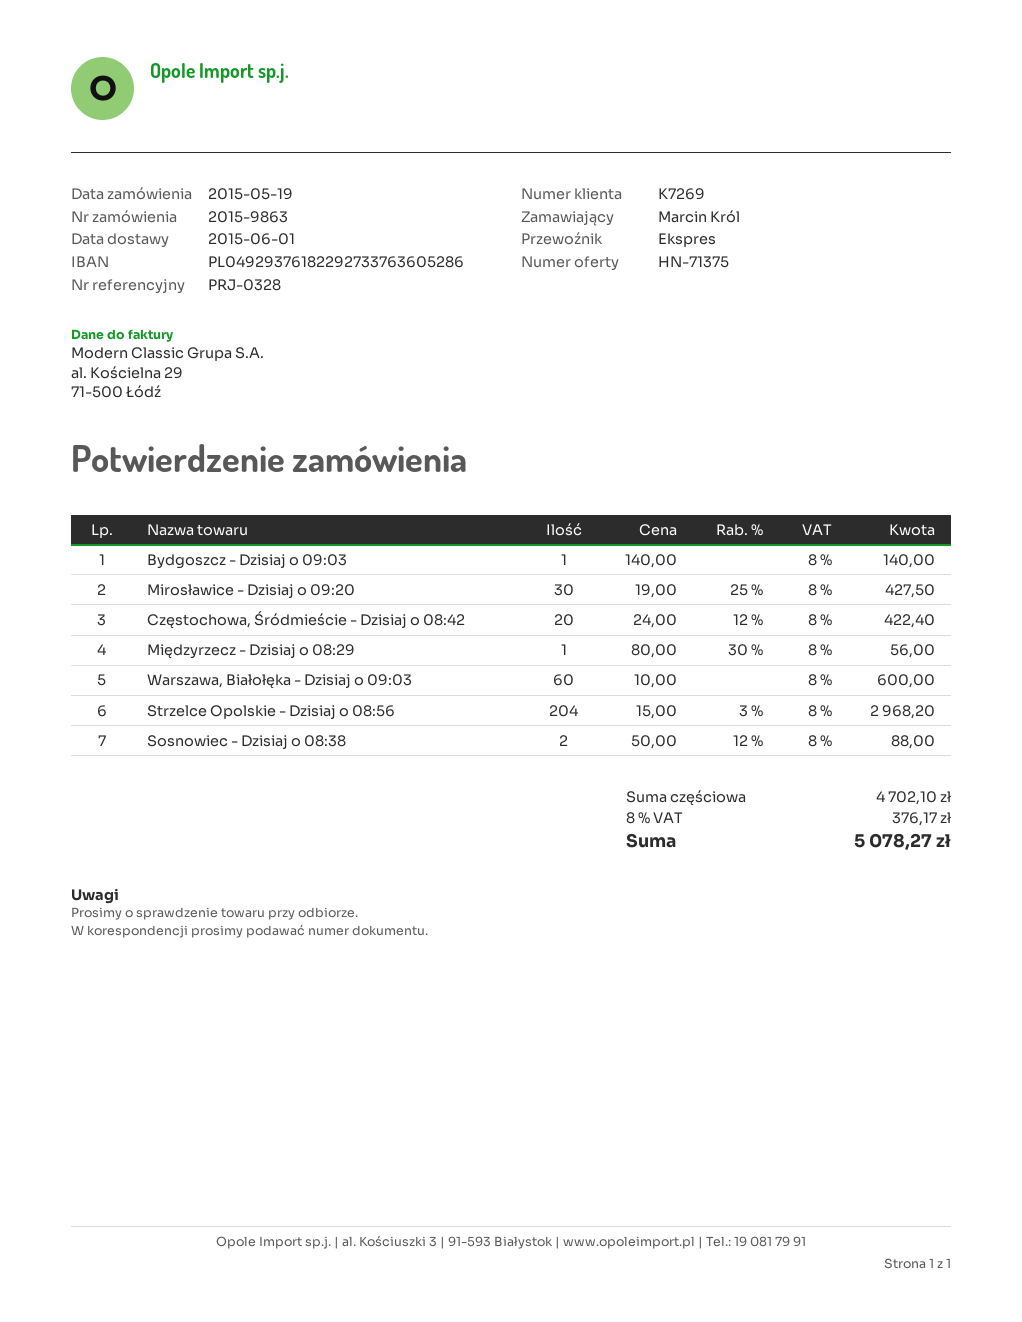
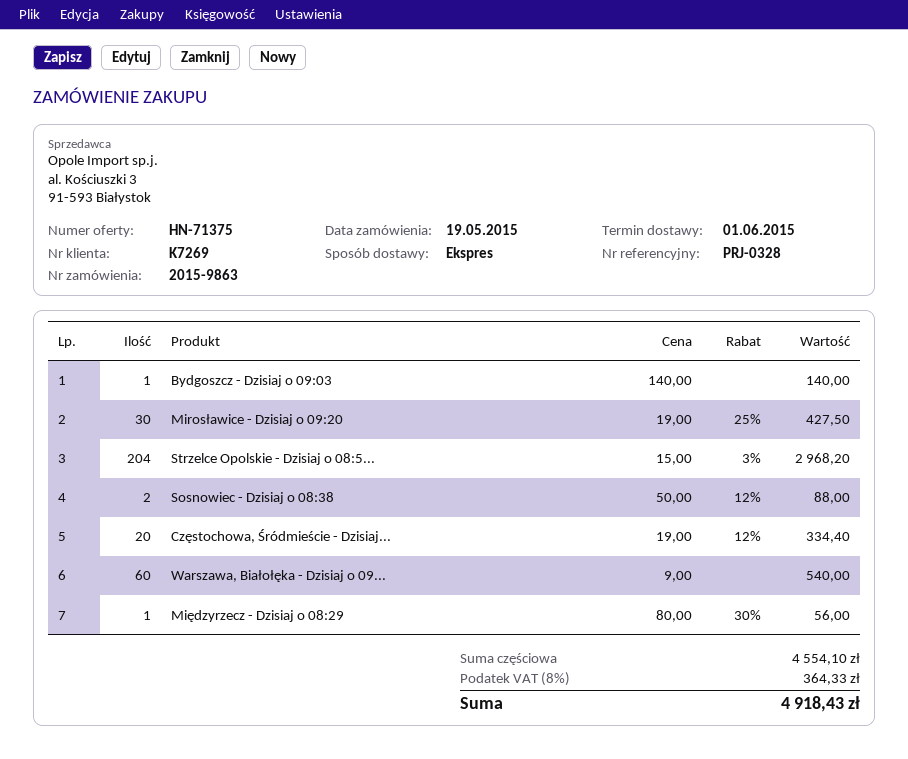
Częstochowa, Śródmieście - Dzisiaj o 08:42: 20 x 24.00 - 12% = 422.40 -> 20 x 19.00 - 12% = 334.40
Warszawa, Białołęka - Dzisiaj o 09:03: 60 x 10.00 = 600.00 -> 60 x 9.00 = 540.00
subtotal: 4702.10 -> 4554.10
tax: 8% = 376.17 -> 8% = 364.33
total: 5078.27 -> 4918.43

